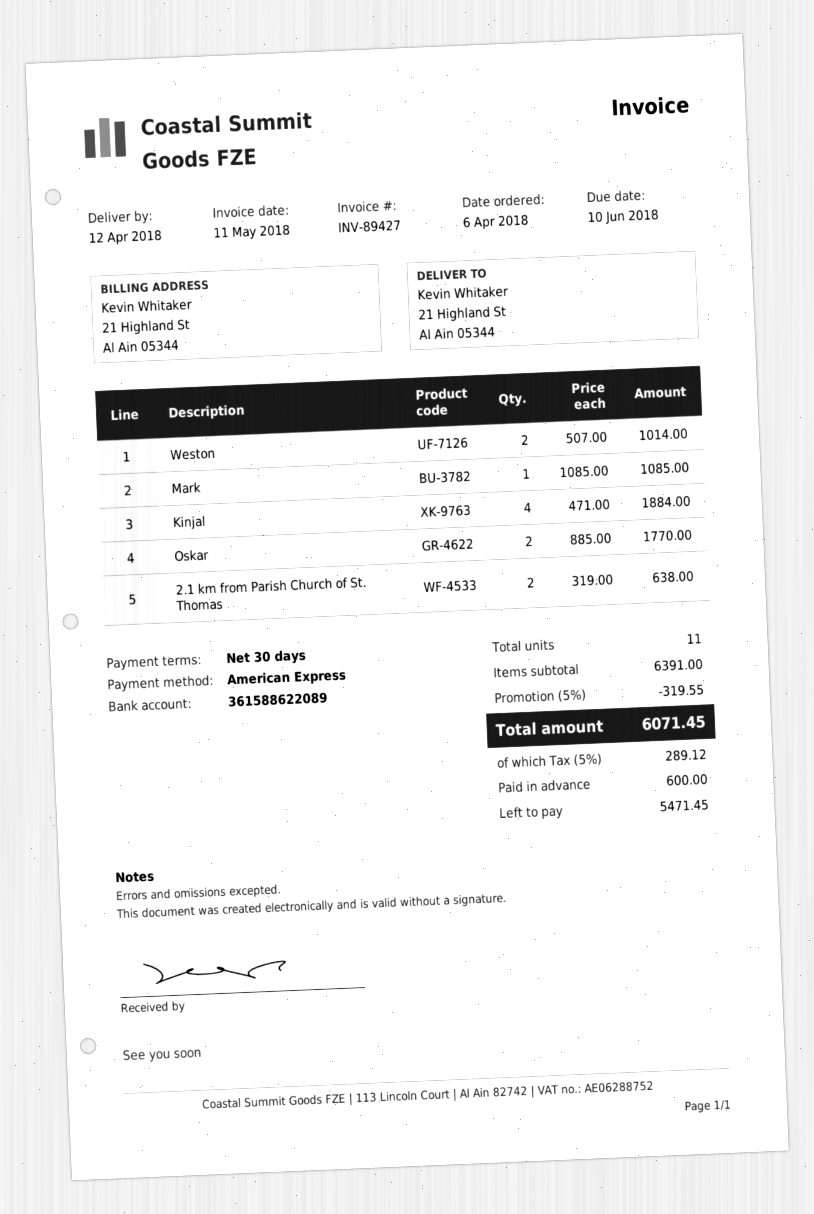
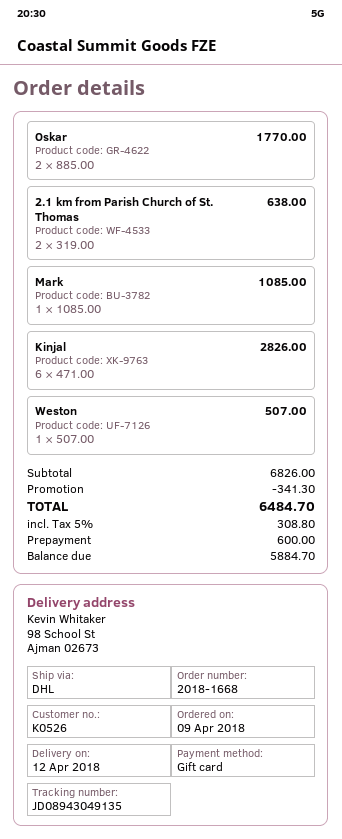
order date: 2018-04-06 -> 2018-04-09
payment method: American Express -> gift card
ship to: 21 Highland St, Al Ain 05344 -> 98 School St, Ajman 02673
Weston: 2 x 507.00 = 1014.00 -> 1 x 507.00 = 507.00
Kinjal: 4 x 471.00 = 1884.00 -> 6 x 471.00 = 2826.00
subtotal: 6391.00 -> 6826.00
discount: 319.55 -> 341.30
tax: 5% = 289.12 -> 5% = 308.80
total: 6071.45 -> 6484.70
balance: 5471.45 -> 5884.70

